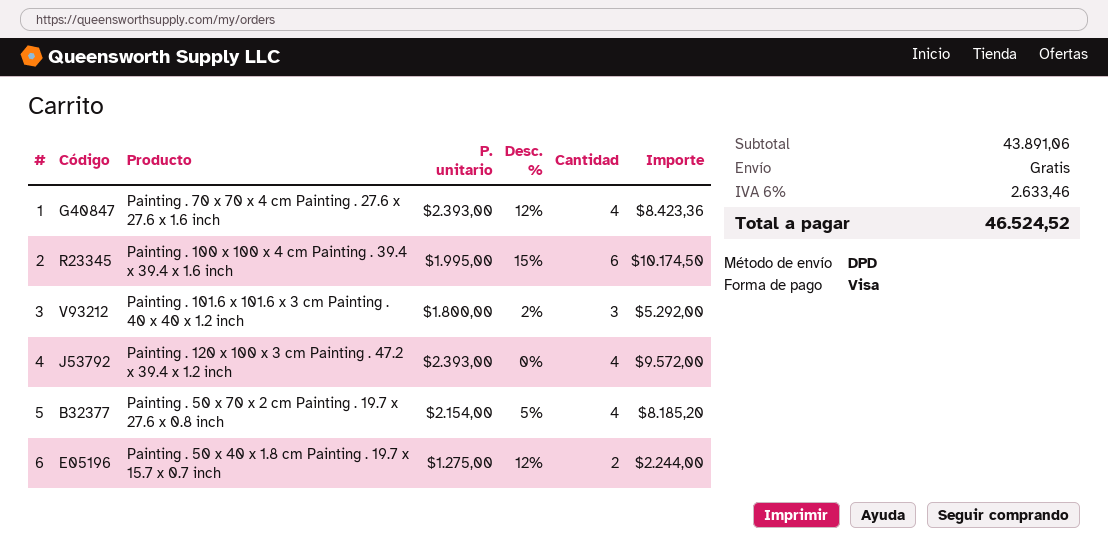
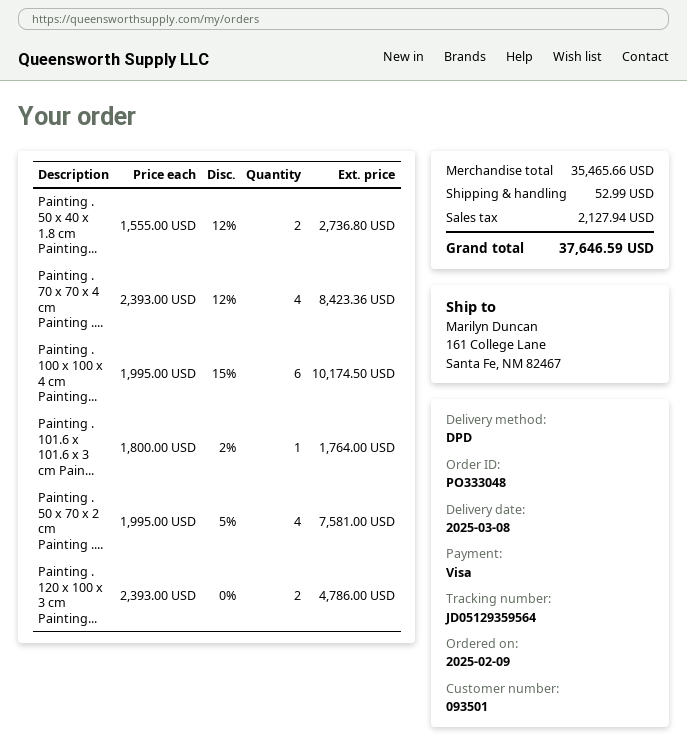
Painting . 101.6 x 101.6 x 3 cm Painting . 40 x 40 x 1.2 inch: 3 x 1800.00 - 2% = 5292.00 -> 1 x 1800.00 - 2% = 1764.00
Painting . 120 x 100 x 3 cm Painting . 47.2 x 39.4 x 1.2 inch: 4 x 2393.00 = 9572.00 -> 2 x 2393.00 = 4786.00
Painting . 50 x 70 x 2 cm Painting . 19.7 x 27.6 x 0.8 inch: 4 x 2154.00 - 5% = 8185.20 -> 4 x 1995.00 - 5% = 7581.00
Painting . 50 x 40 x 1.8 cm Painting . 19.7 x 15.7 x 0.7 inch: 2 x 1275.00 - 12% = 2244.00 -> 2 x 1555.00 - 12% = 2736.80
subtotal: 43891.06 -> 35465.66
shipping: 0.00 -> 52.99
tax: 2633.46 -> 2127.94
total: 46524.52 -> 37646.59

